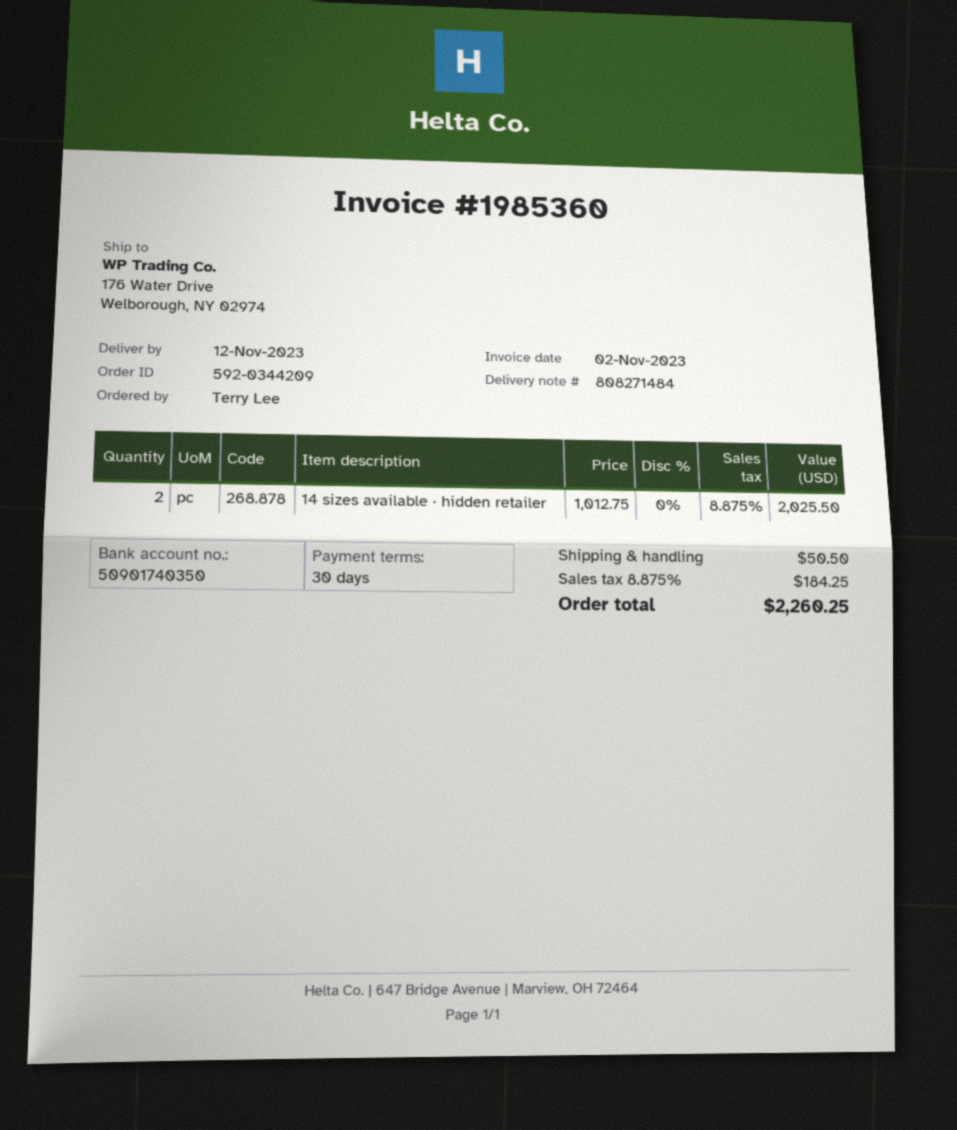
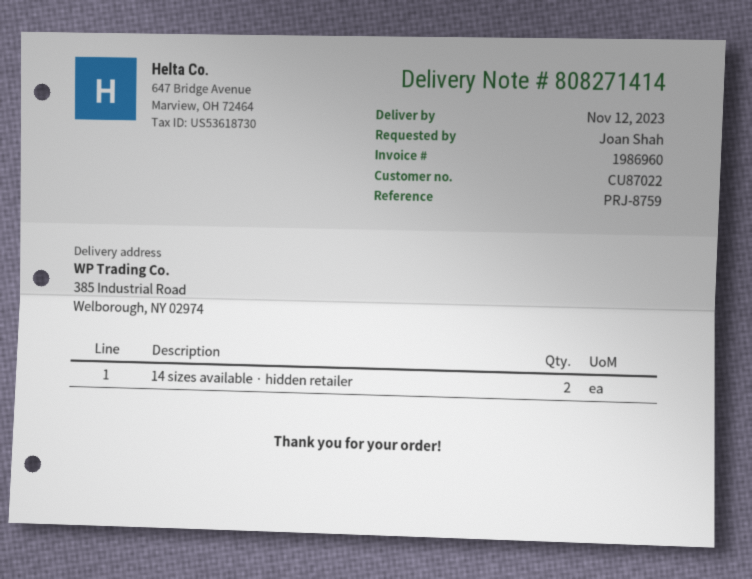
delivery note number: 808271484 -> 808271414
invoice number: 1985360 -> 1986960
ordered by: Terry Lee -> Joan Shah
ship to: 176 Water Drive, Welborough, NY 02974 -> 385 Industrial Road, Welborough, NY 02974

